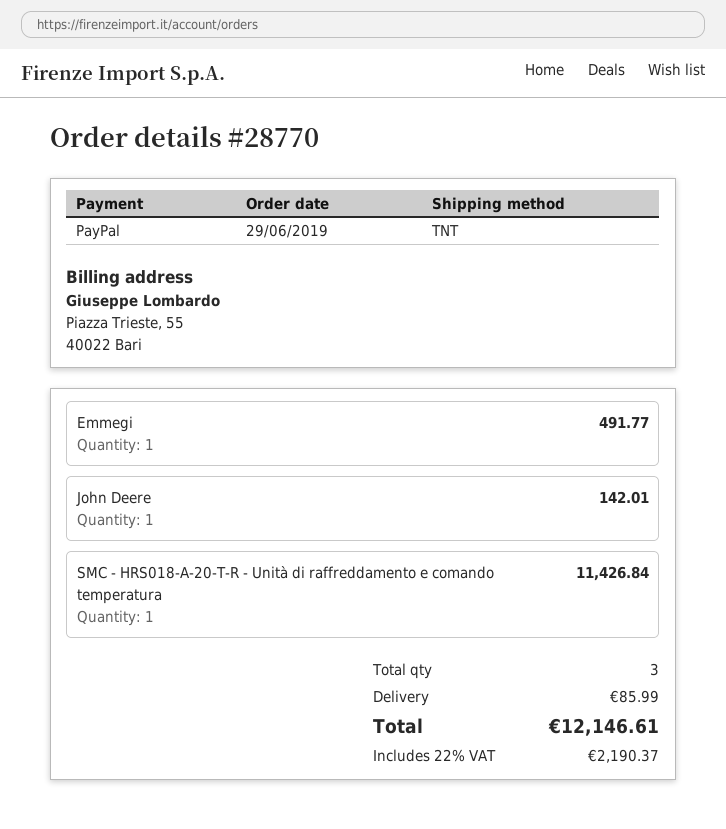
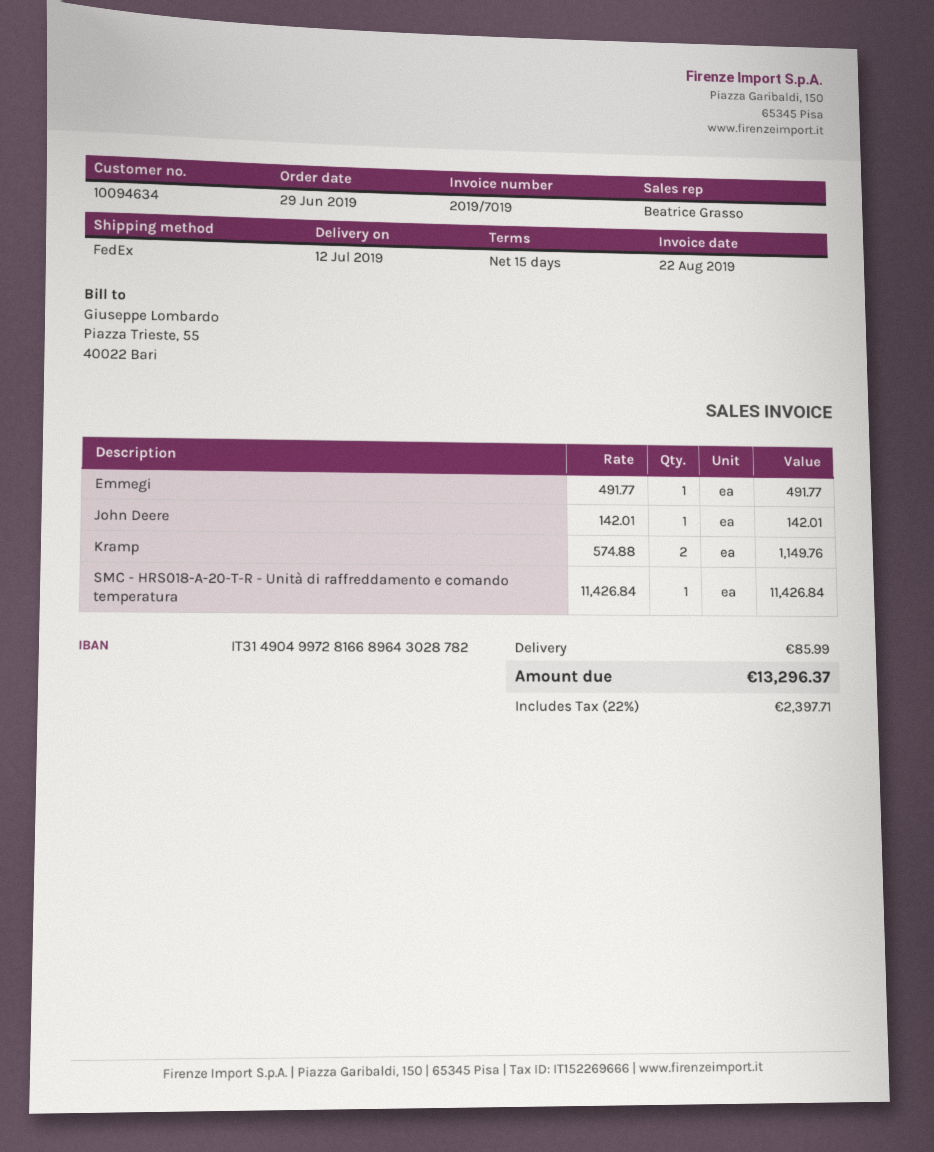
shipping method: TNT -> FedEx
Kramp: none -> 2 for 1149.76
tax: 22% = 2190.37 -> 22% = 2397.71
total: 12146.61 -> 13296.37

